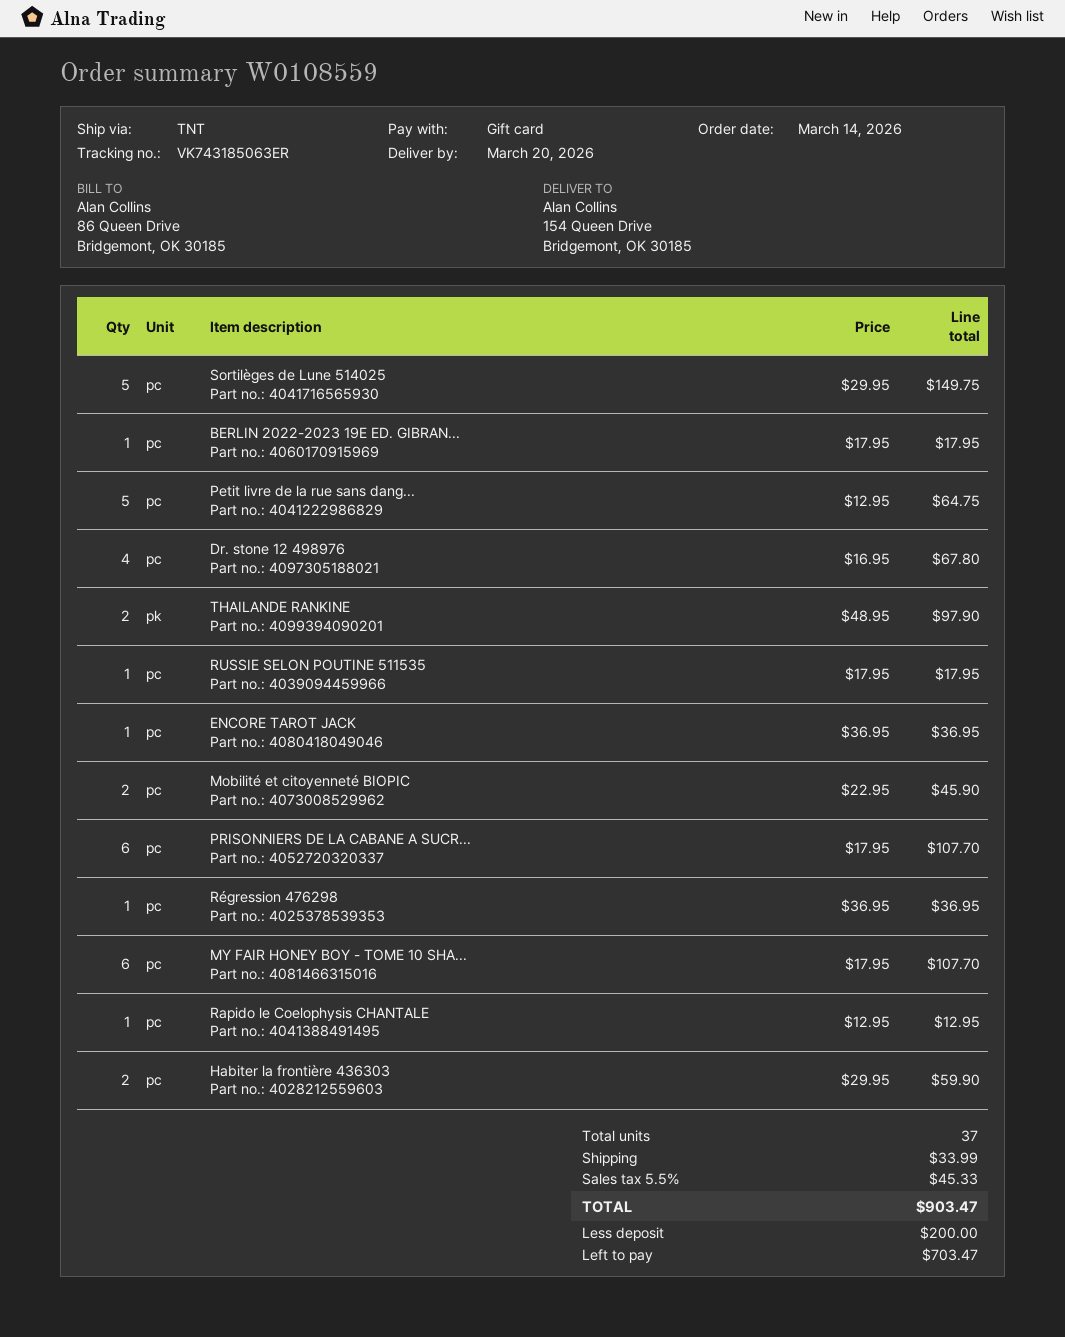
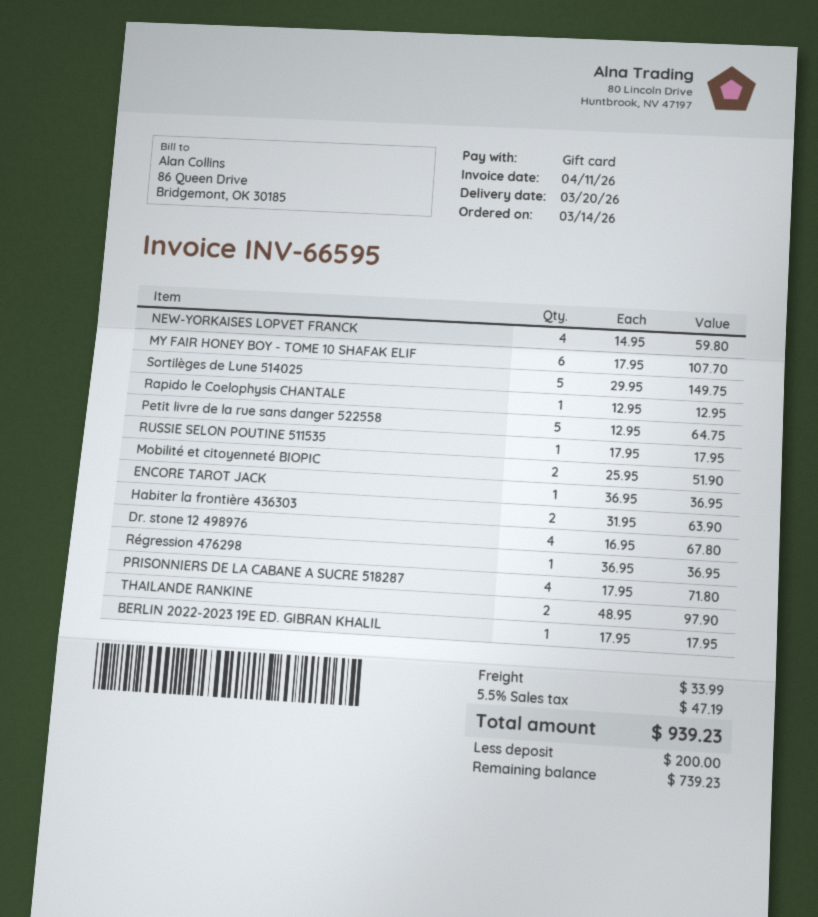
Mobilité et citoyenneté BIOPIC: 2 x 22.95 = 45.90 -> 2 x 25.95 = 51.90
PRISONNIERS DE LA CABANE A SUCR...: 6 x 17.95 = 107.70 -> 4 x 17.95 = 71.80
Habiter la frontière 436303: 2 x 29.95 = 59.90 -> 2 x 31.95 = 63.90
NEW-YORKAISES LOPVET FRANCK: none -> 4 x 14.95 = 59.80
tax: 5.5% = 45.33 -> 5.5% = 47.19
total: 903.47 -> 939.23
balance: 703.47 -> 739.23

